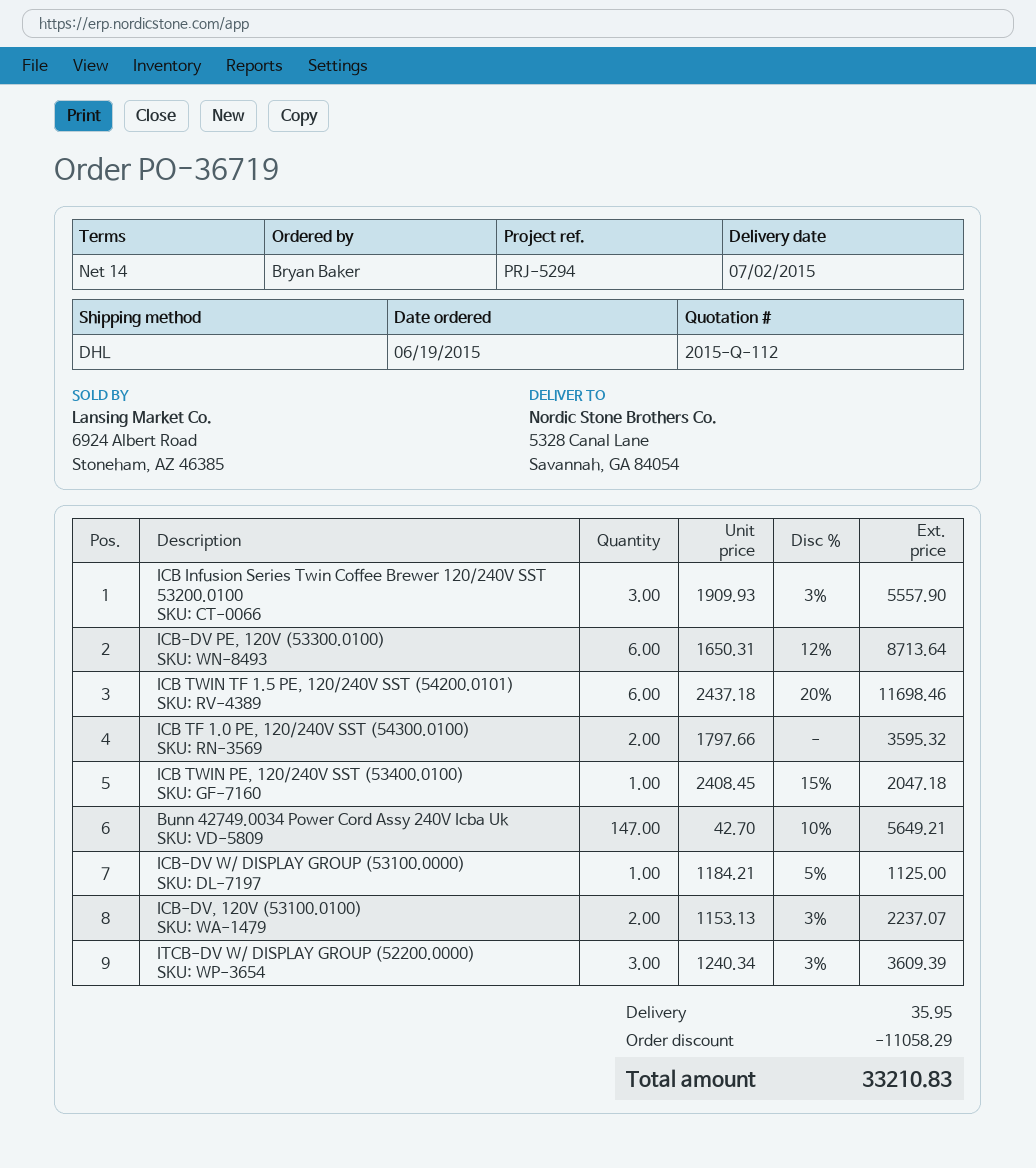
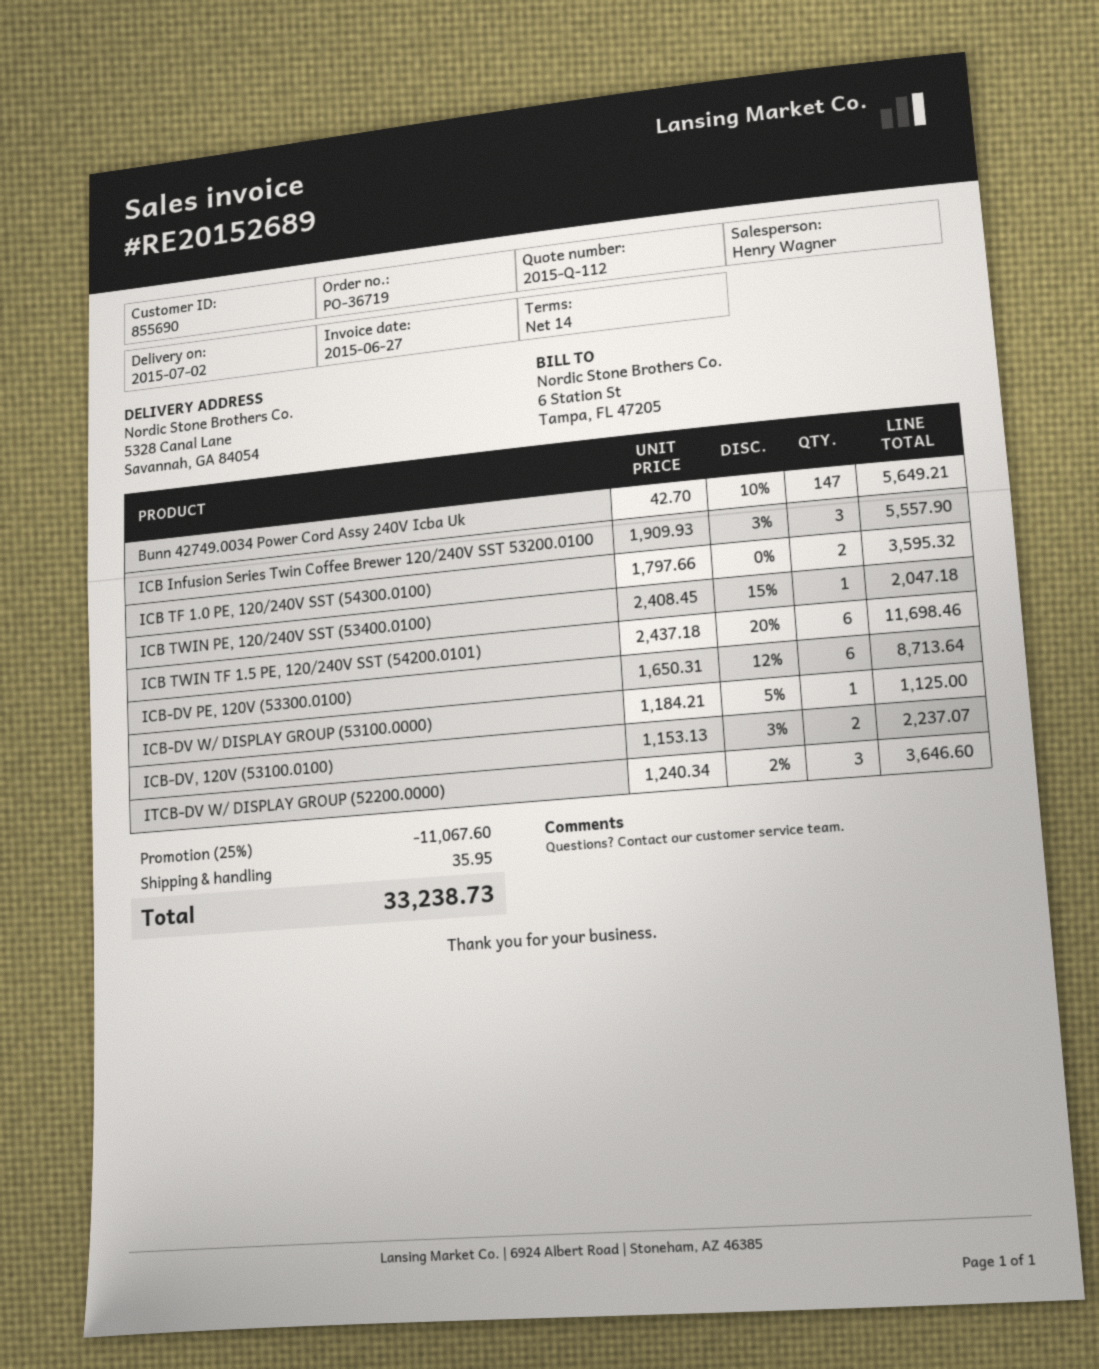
ITCB-DV W/ DISPLAY GROUP (52200.0000): 3 x 1240.34 - 3% = 3609.39 -> 3 x 1240.34 - 2% = 3646.60
discount: 11058.29 -> 11067.60
total: 33210.83 -> 33238.73

